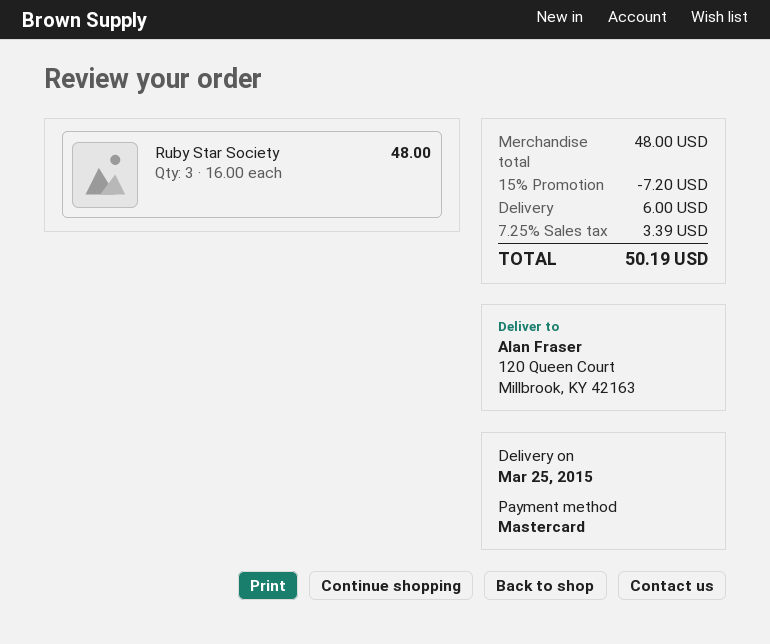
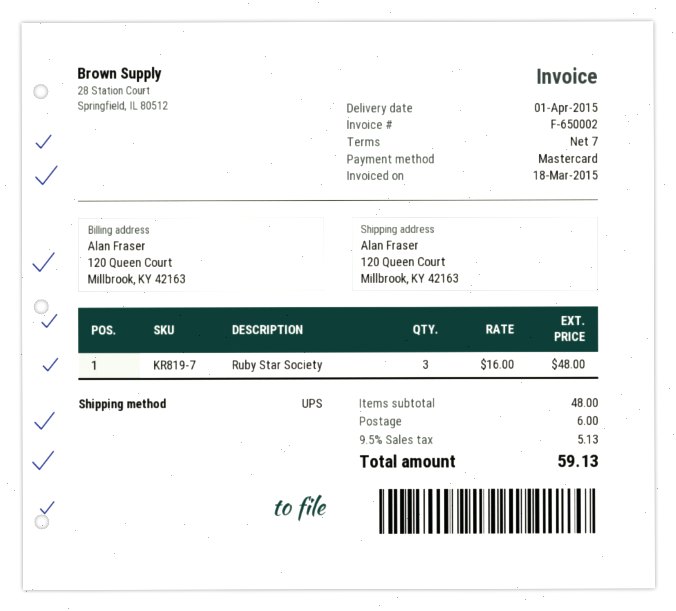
delivery date: 2015-03-25 -> 2015-04-01
discount: 15% = 7.20 -> none
tax: 7.25% = 3.39 -> 9.5% = 5.13
total: 50.19 -> 59.13

